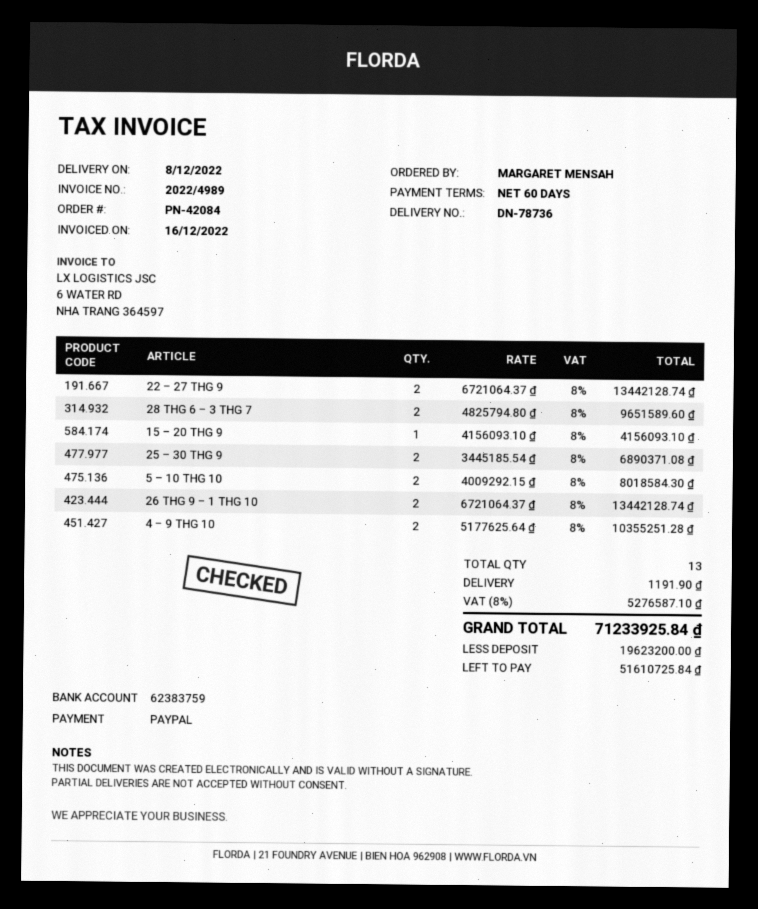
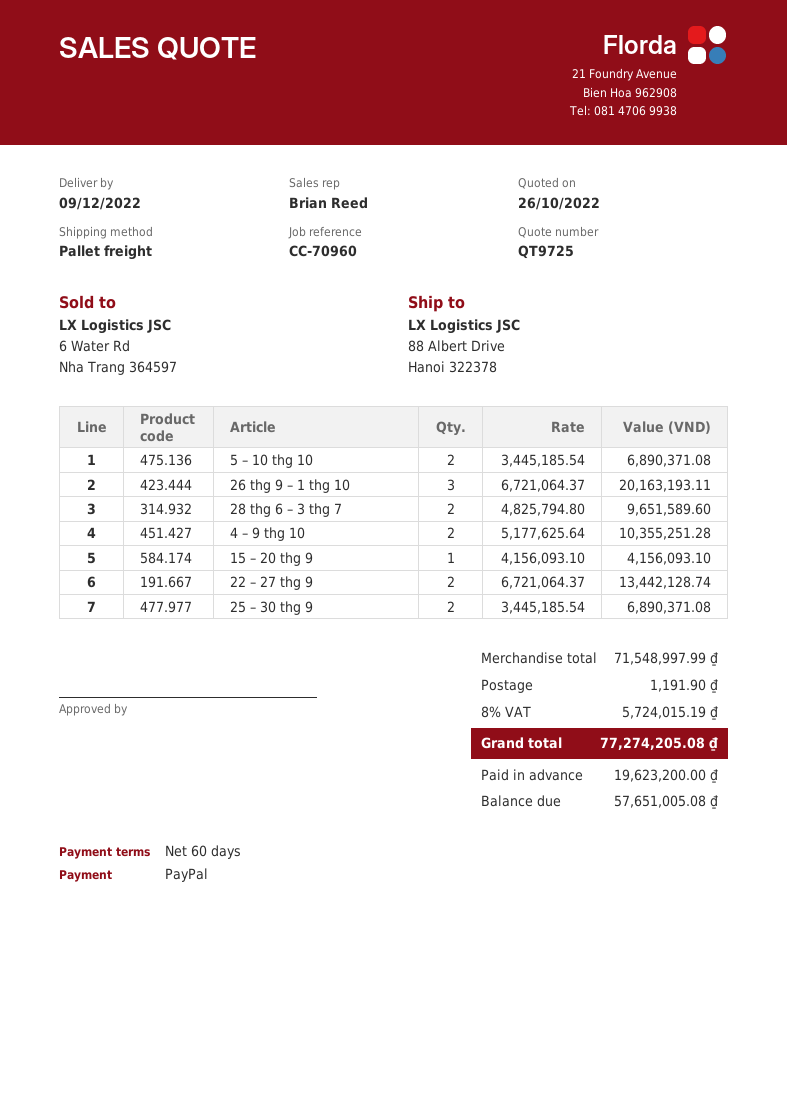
delivery date: 2022-12-08 -> 2022-12-09
5 – 10 THG 10: 2 x 4009292.15 = 8018584.30 -> 2 x 3445185.54 = 6890371.08
26 THG 9 – 1 THG 10: 2 x 6721064.37 = 13442128.74 -> 3 x 6721064.37 = 20163193.11
tax: 8% = 5276587.10 -> 8% = 5724015.19
total: 71233925.84 -> 77274205.08
balance: 51610725.84 -> 57651005.08

